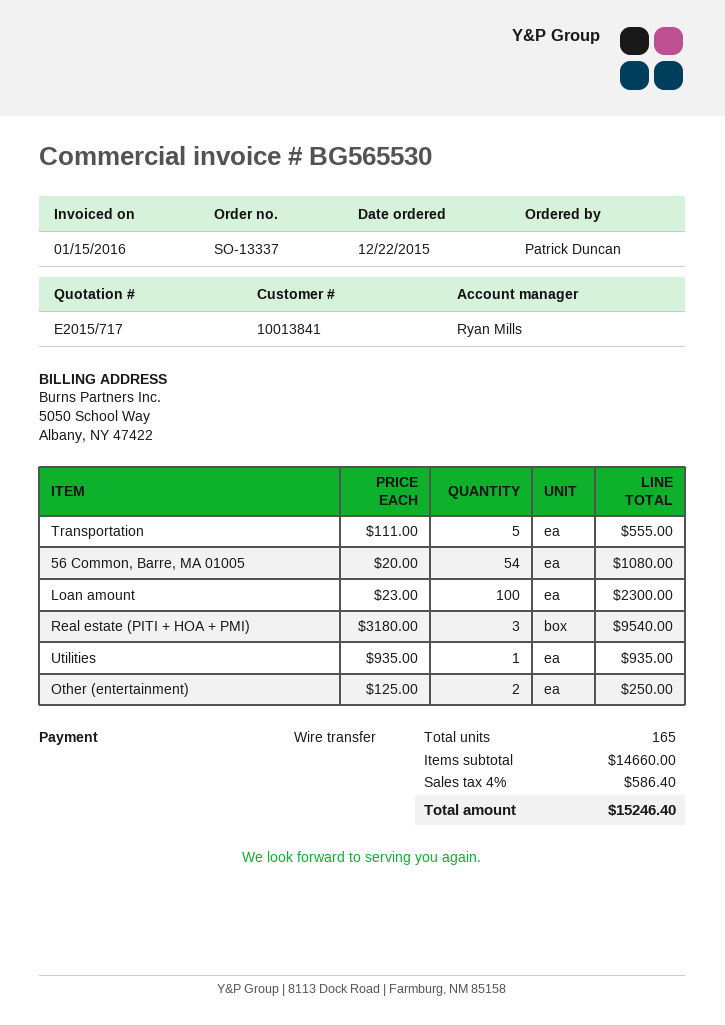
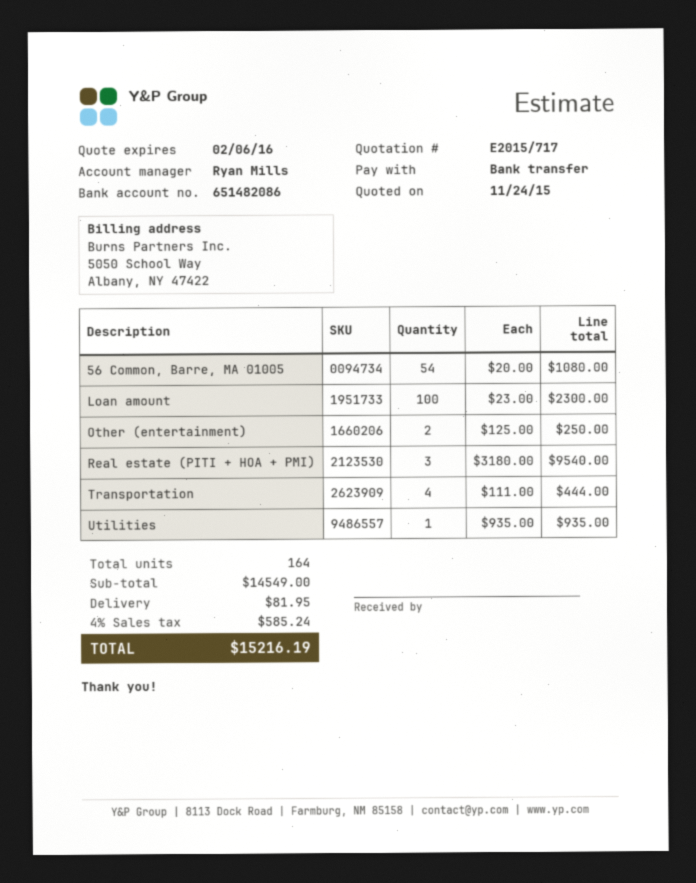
Transportation: 5 x 111.00 = 555.00 -> 4 x 111.00 = 444.00
total quantity: 165 -> 164
subtotal: 14660.00 -> 14549.00
shipping: none -> 81.95
tax: 4% = 586.40 -> 4% = 585.24
total: 15246.40 -> 15216.19

